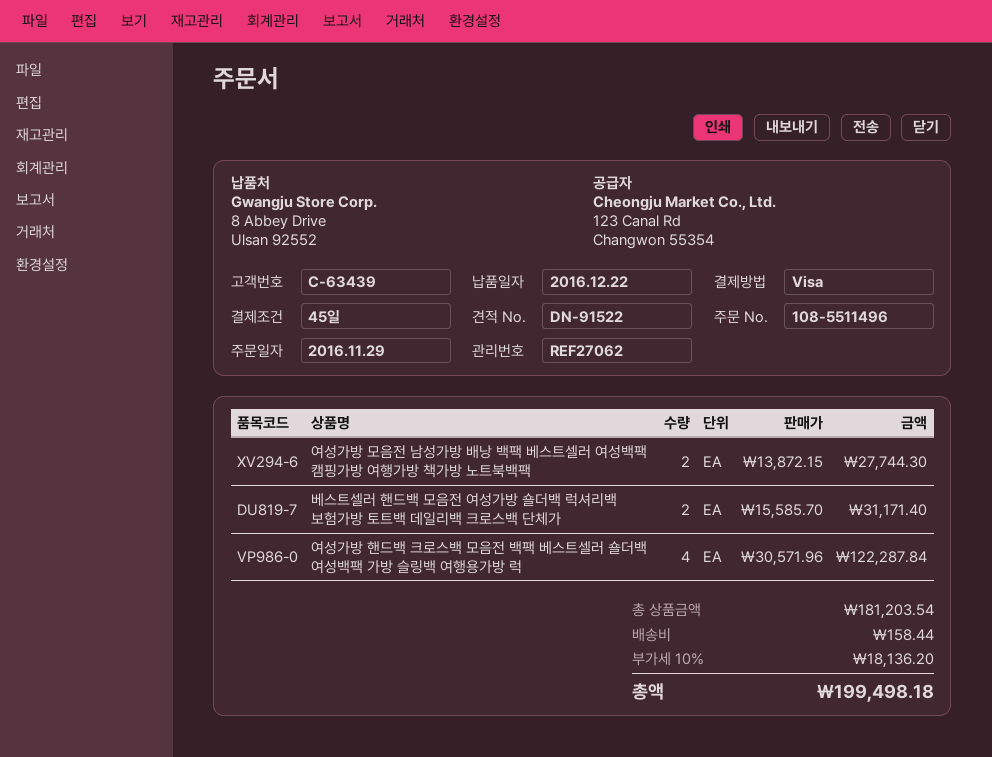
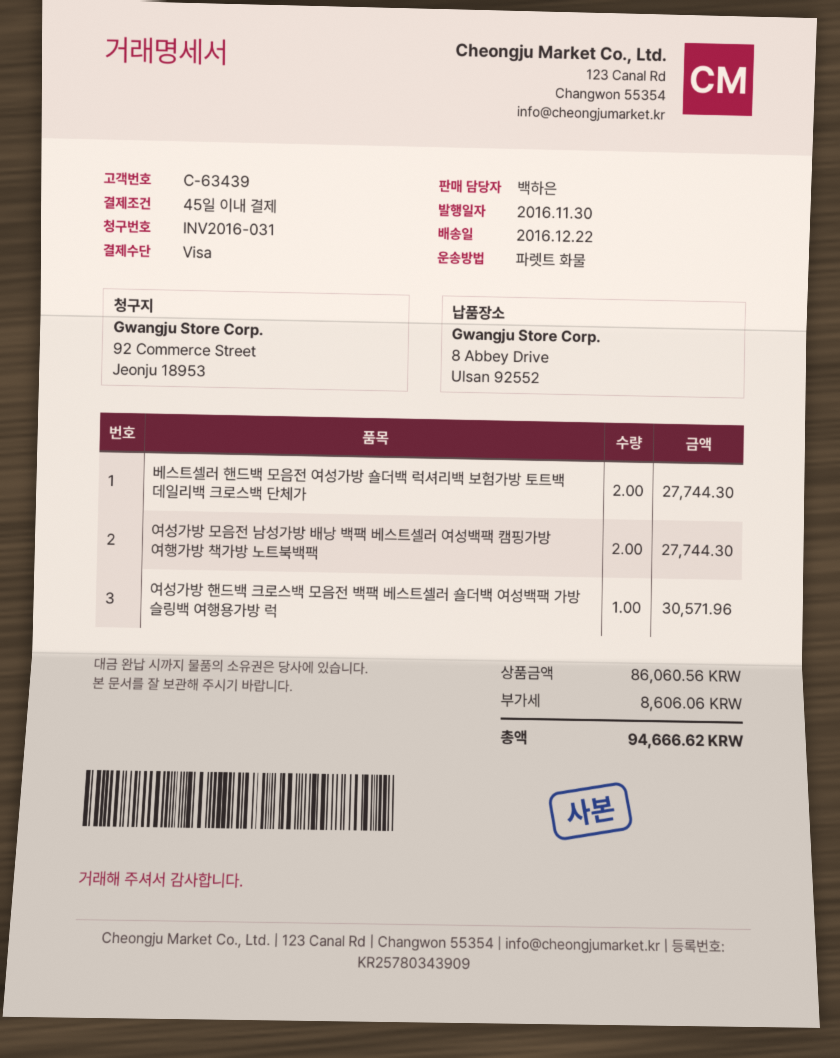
베스트셀러 핸드백 모음전 여성가방 숄더백 럭셔리백 보험가방 토트백 데일리백 크로스백 단체가: 2 for 31171.40 -> 2 for 27744.30
여성가방 핸드백 크로스백 모음전 백팩 베스트셀러 숄더백 여성백팩 가방 슬링백 여행용가방 럭: 4 for 122287.84 -> 1 for 30571.96
subtotal: 181203.54 -> 86060.56
shipping: 158.44 -> none
tax: 18136.20 -> 8606.06
total: 199498.18 -> 94666.62

